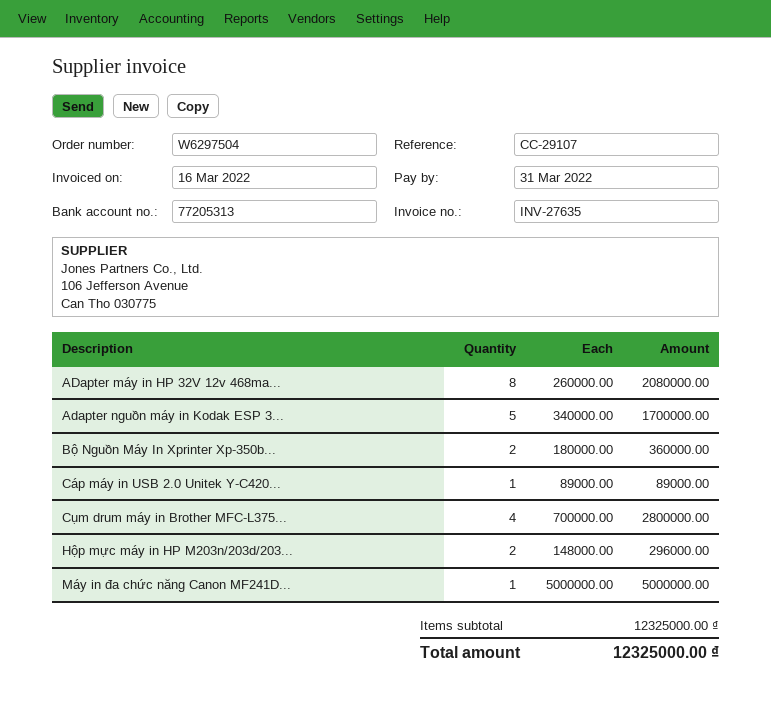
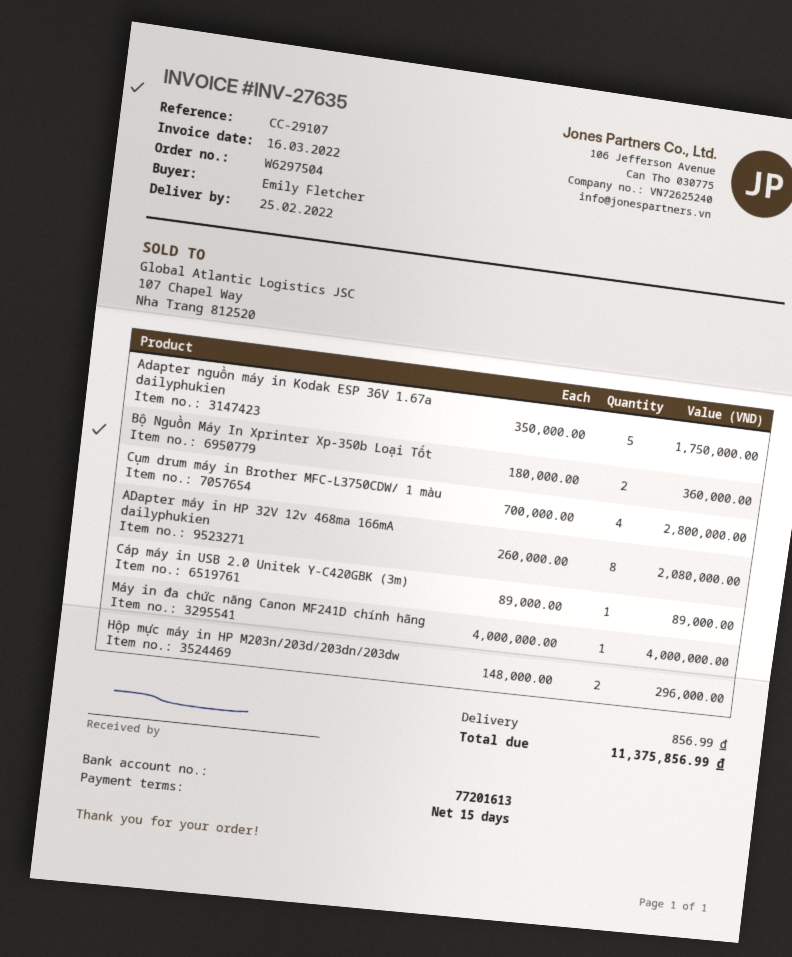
bank account: 77205313 -> 77201613
Adapter nguồn máy in Kodak ESP 3...: 5 x 340000.00 = 1700000.00 -> 5 x 350000.00 = 1750000.00
Máy in đa chức năng Canon MF241D...: 1 x 5000000.00 = 5000000.00 -> 1 x 4000000.00 = 4000000.00
shipping: none -> 856.99
total: 12325000.00 -> 11375856.99

